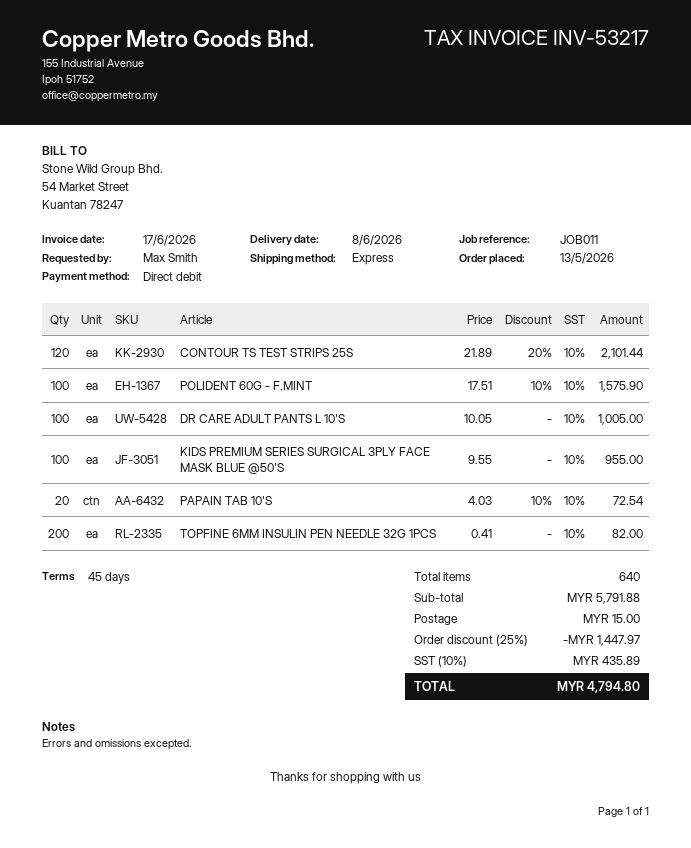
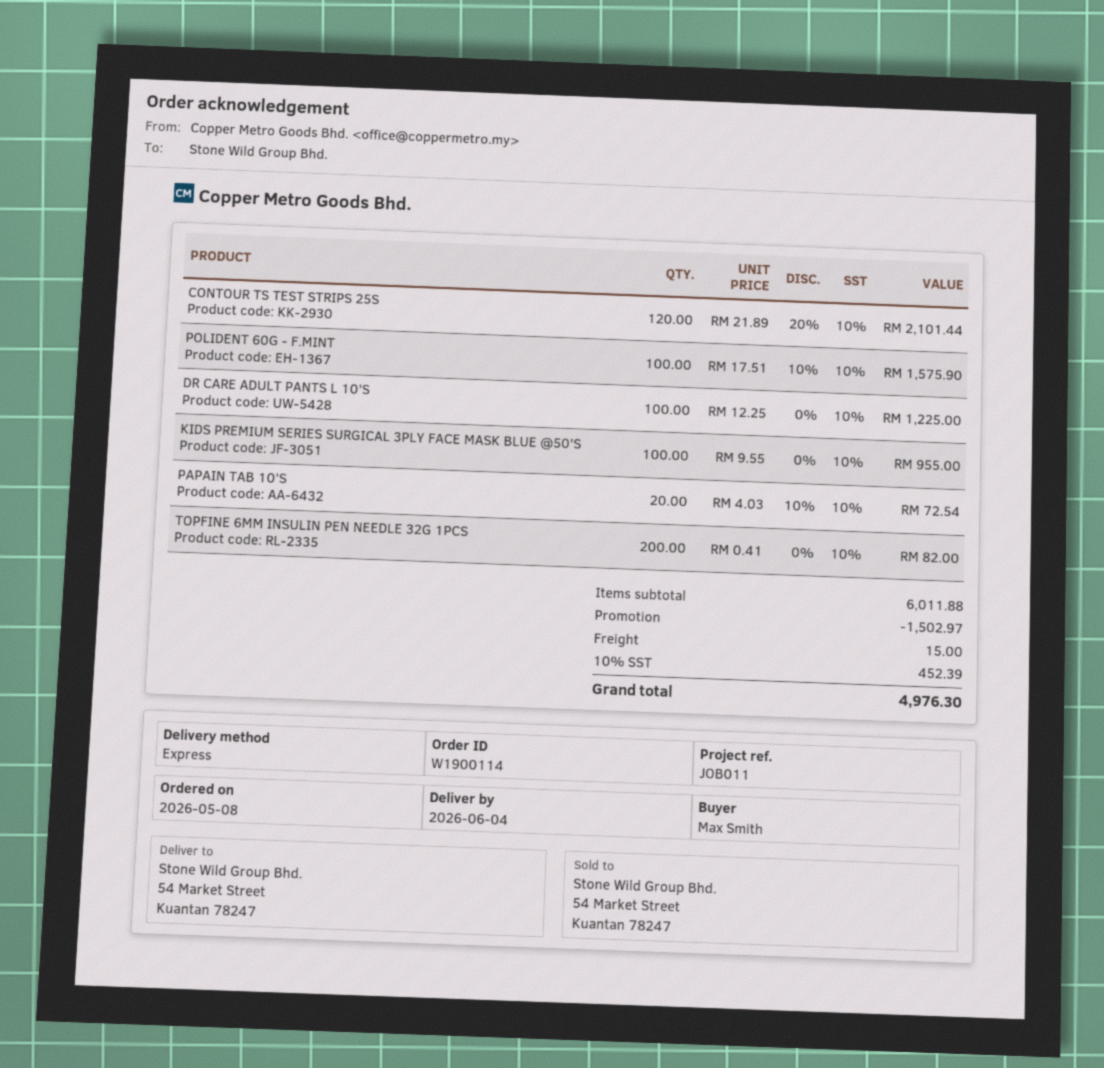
order date: 2026-05-13 -> 2026-05-08
delivery date: 2026-06-08 -> 2026-06-04
DR CARE ADULT PANTS L 10'S: 100 x 10.05 = 1005.00 -> 100 x 12.25 = 1225.00
subtotal: 5791.88 -> 6011.88
discount: 1447.97 -> 1502.97
tax: 10% = 435.89 -> 10% = 452.39
total: 4794.80 -> 4976.30

